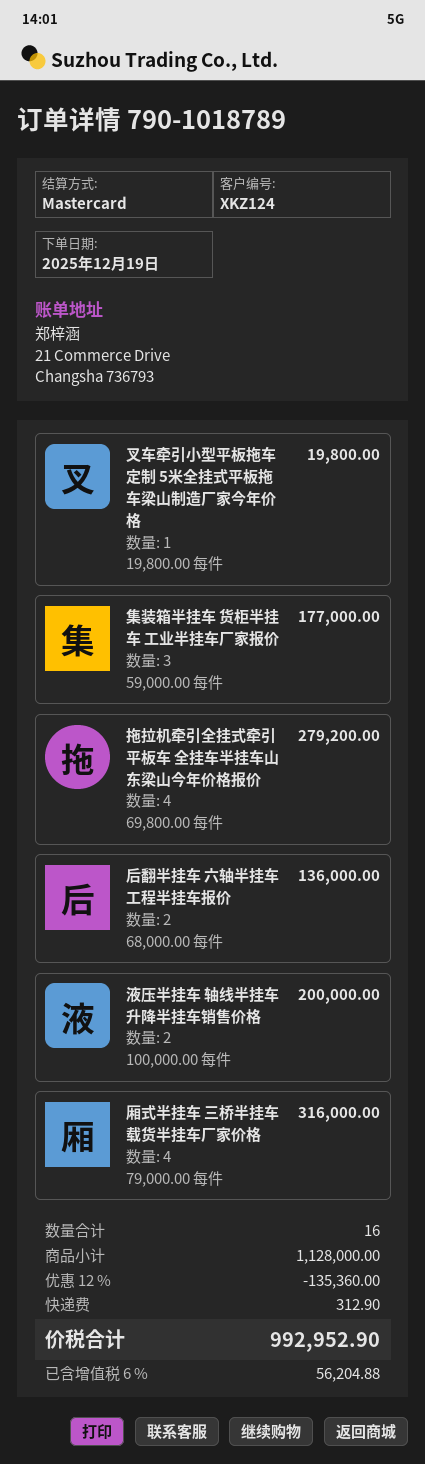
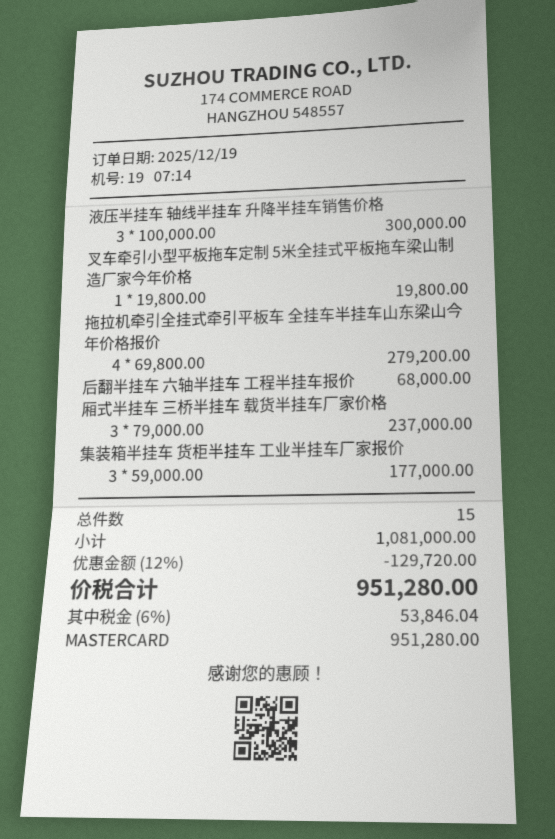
后翻半挂车 六轴半挂车 工程半挂车报价: 2 x 68000.00 = 136000.00 -> 1 x 68000.00 = 68000.00
液压半挂车 轴线半挂车 升降半挂车销售价格: 2 x 100000.00 = 200000.00 -> 3 x 100000.00 = 300000.00
厢式半挂车 三桥半挂车 载货半挂车厂家价格: 4 x 79000.00 = 316000.00 -> 3 x 79000.00 = 237000.00
total quantity: 16 -> 15
subtotal: 1128000.00 -> 1081000.00
discount: 12% = 135360.00 -> 12% = 129720.00
shipping: 312.90 -> none
tax: 6% = 56204.88 -> 6% = 53846.04
total: 992952.90 -> 951280.00

